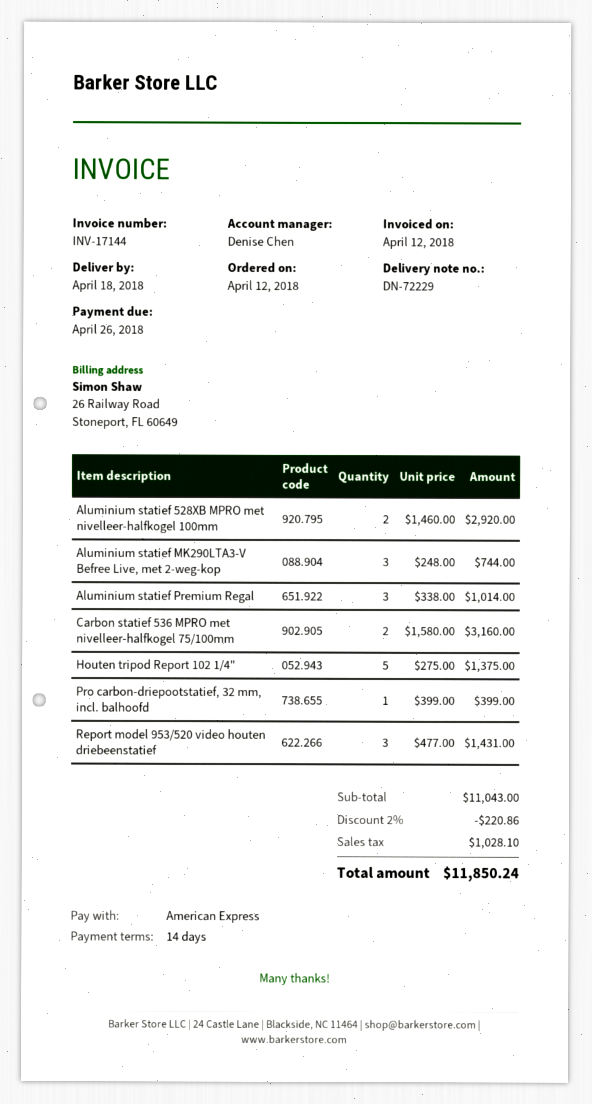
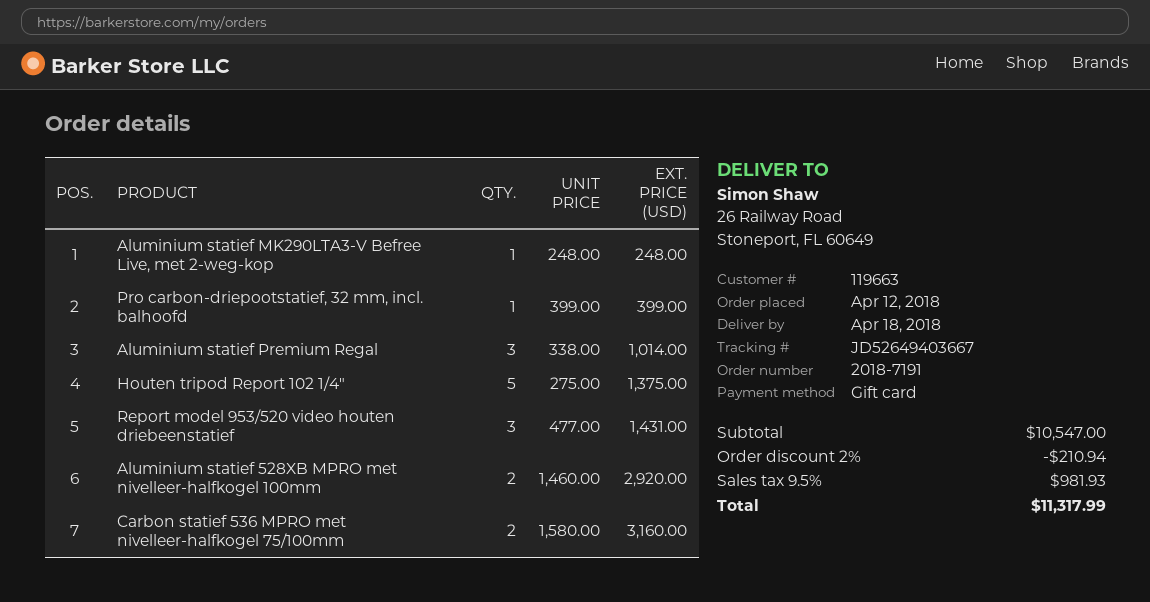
payment method: American Express -> gift card
Aluminium statief MK290LTA3-V Befree Live, met 2-weg-kop: 3 x 248.00 = 744.00 -> 1 x 248.00 = 248.00
subtotal: 11043.00 -> 10547.00
discount: 2% = 220.86 -> 2% = 210.94
tax: 1028.10 -> 981.93
total: 11850.24 -> 11317.99

